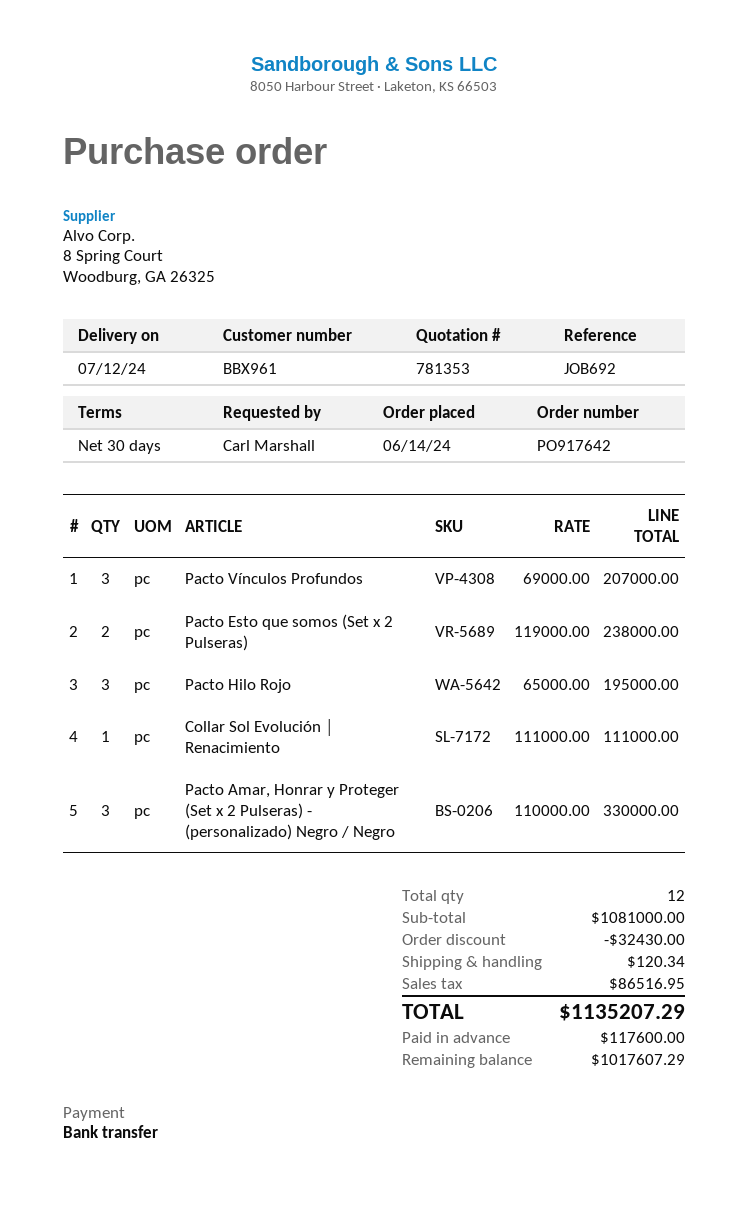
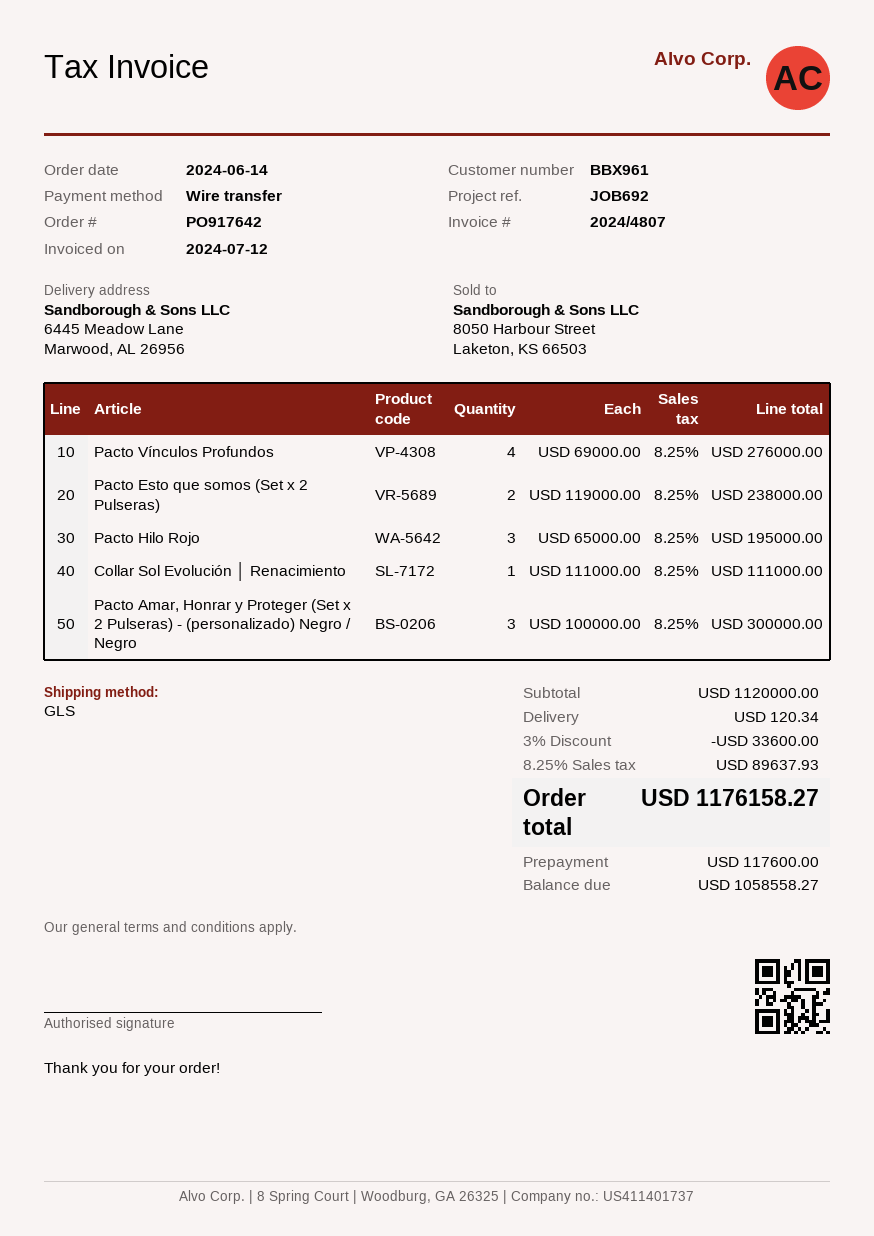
Pacto Vínculos Profundos: 3 x 69000.00 = 207000.00 -> 4 x 69000.00 = 276000.00
Pacto Amar, Honrar y Proteger (Set x 2 Pulseras) - (personalizado) Negro / Negro: 3 x 110000.00 = 330000.00 -> 3 x 100000.00 = 300000.00
subtotal: 1081000.00 -> 1120000.00
discount: 32430.00 -> 33600.00
tax: 86516.95 -> 89637.93
total: 1135207.29 -> 1176158.27
balance: 1017607.29 -> 1058558.27

